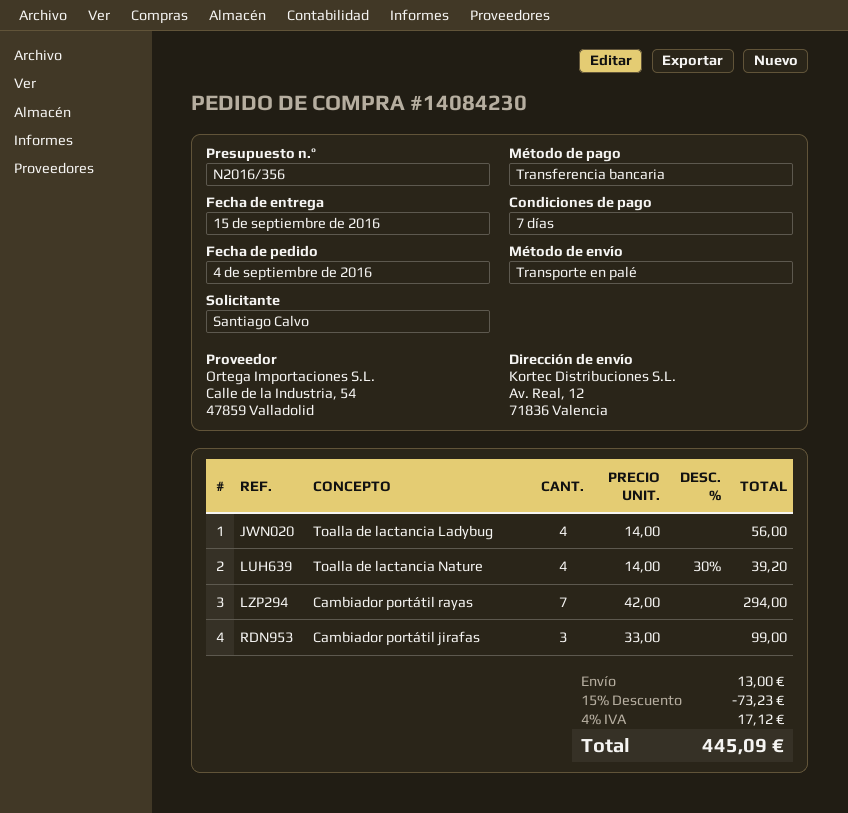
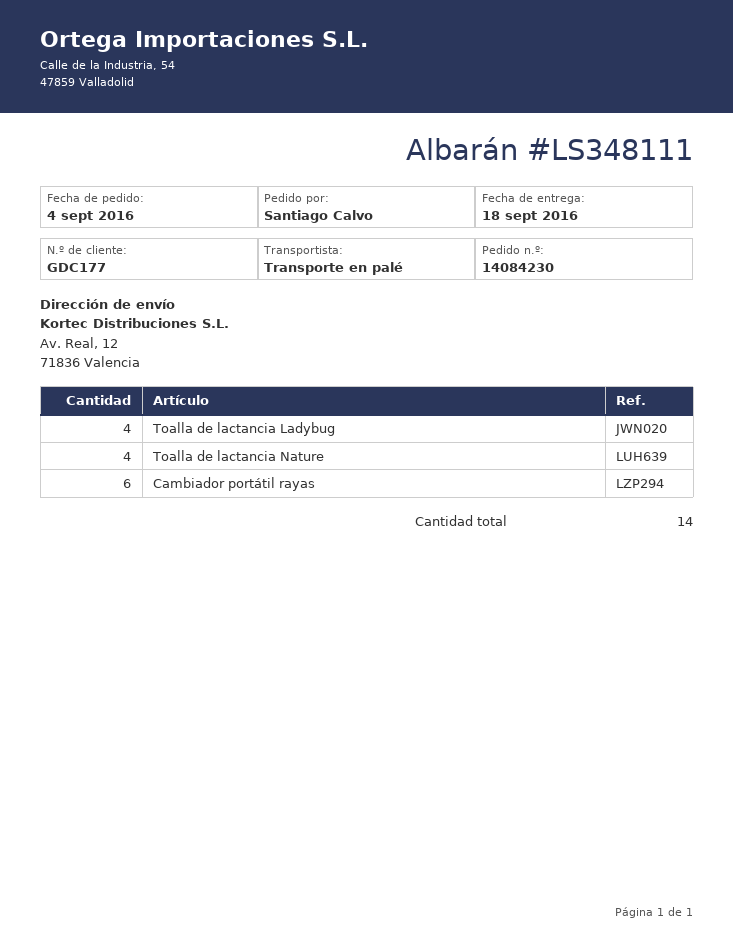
delivery date: 2016-09-15 -> 2016-09-18
Cambiador portátil rayas: 7 -> 6
Cambiador portátil jirafas: 3 -> none

